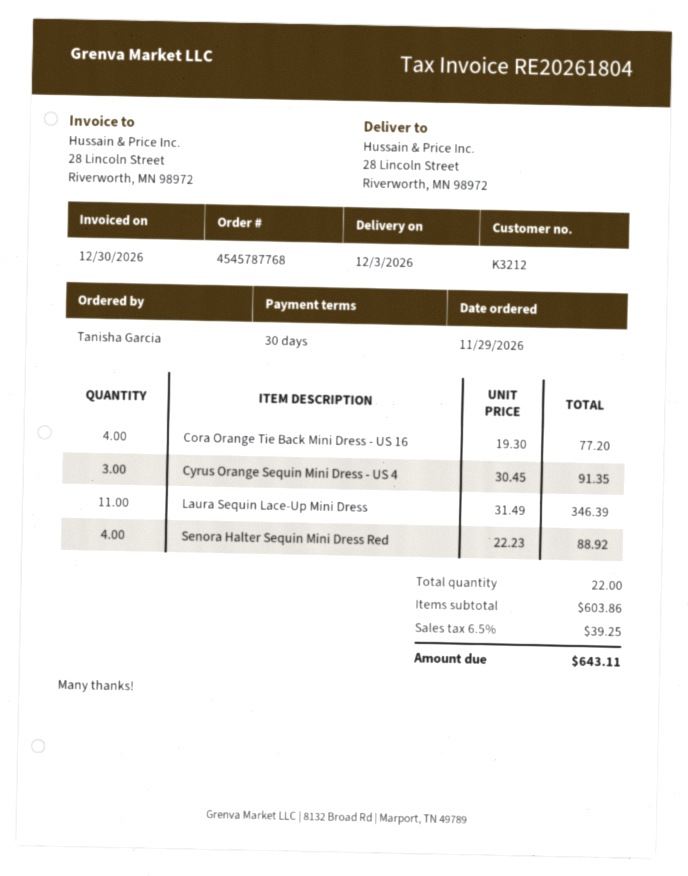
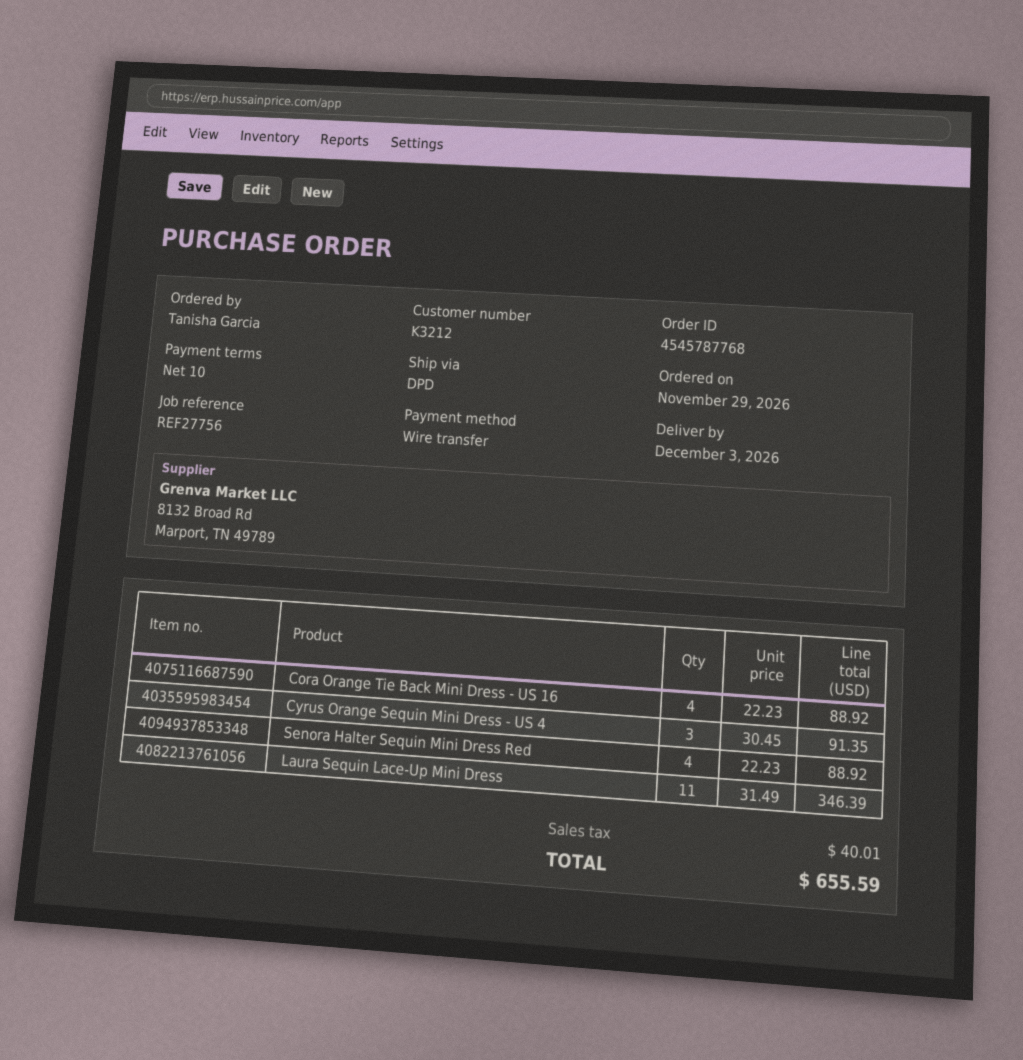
payment terms: 30 days -> 10 days
Cora Orange Tie Back Mini Dress - US 16: 4 x 19.30 = 77.20 -> 4 x 22.23 = 88.92
tax: 39.25 -> 40.01
total: 643.11 -> 655.59

